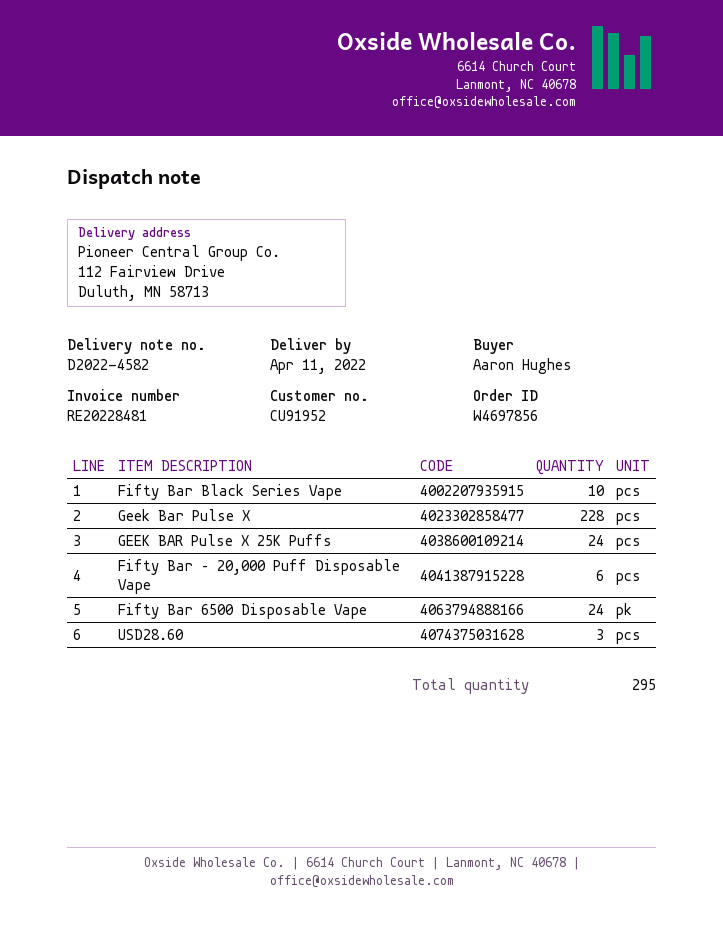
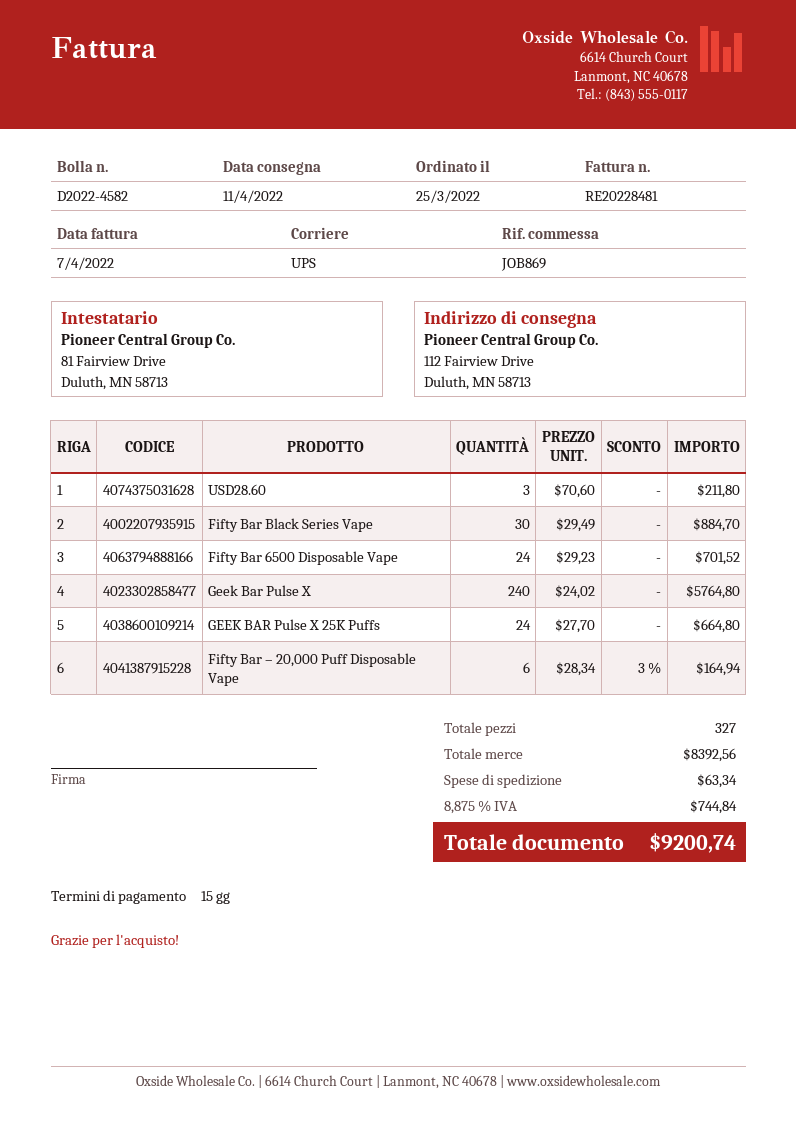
Fifty Bar Black Series Vape: 10 -> 30
Geek Bar Pulse X: 228 -> 240
total quantity: 295 -> 327

